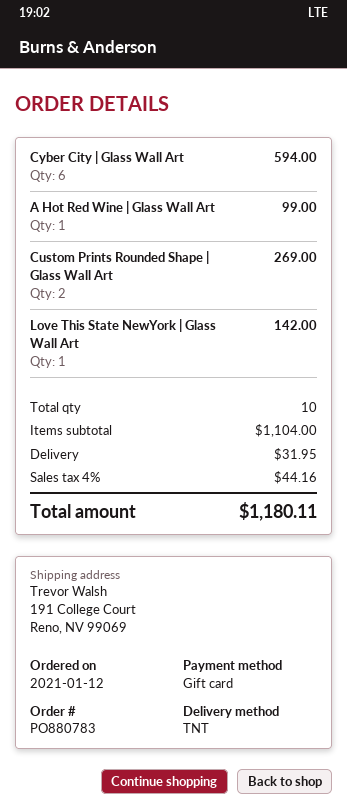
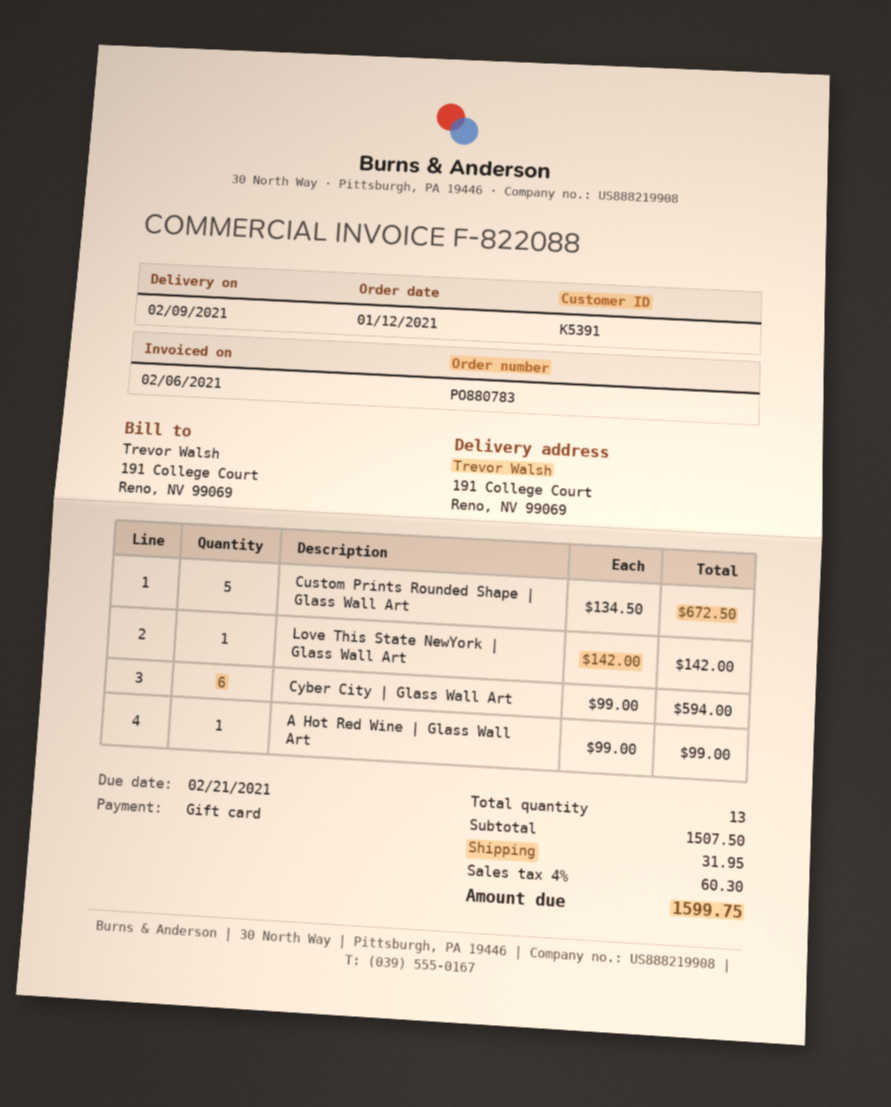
Custom Prints Rounded Shape | Glass Wall Art: 2 for 269.00 -> 5 for 672.50
total quantity: 10 -> 13
subtotal: 1104.00 -> 1507.50
tax: 4% = 44.16 -> 4% = 60.30
total: 1180.11 -> 1599.75

